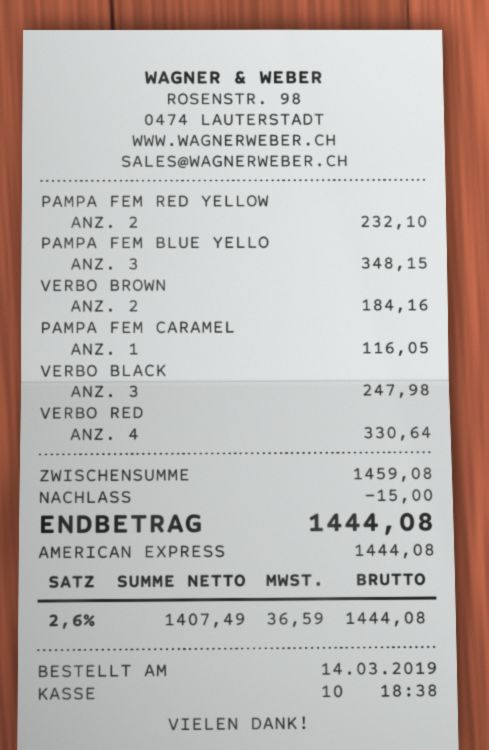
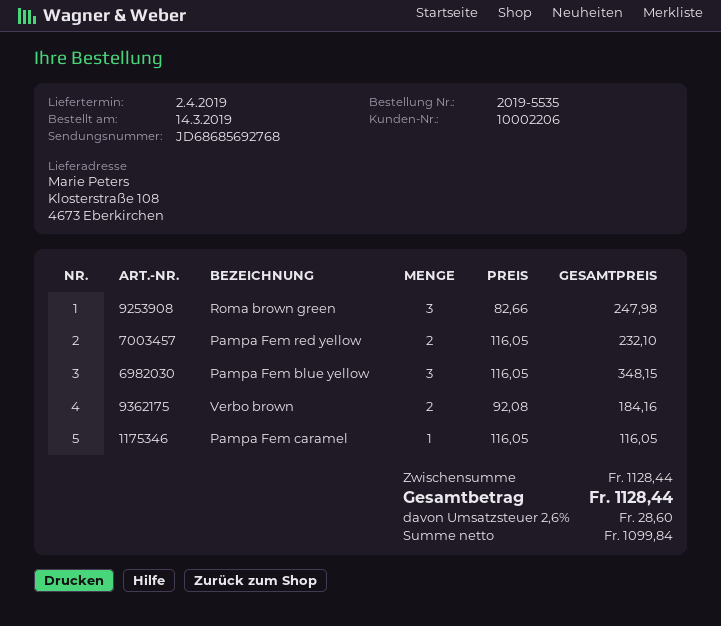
VERBO BLACK: 3 for 247.98 -> none
VERBO RED: 4 for 330.64 -> none
Roma brown green: none -> 3 for 247.98
subtotal: 1459.08 -> 1128.44
discount: 15.00 -> none
net: 1407.49 -> 1099.84
tax: 2.6% = 36.59 -> 2.6% = 28.60
total: 1444.08 -> 1128.44

